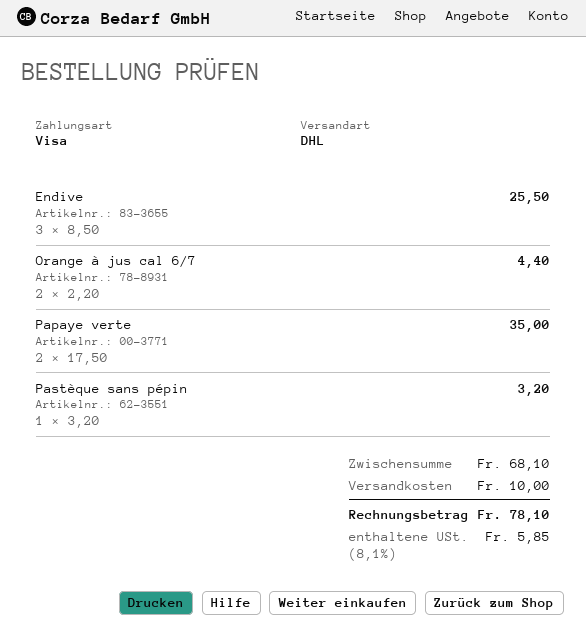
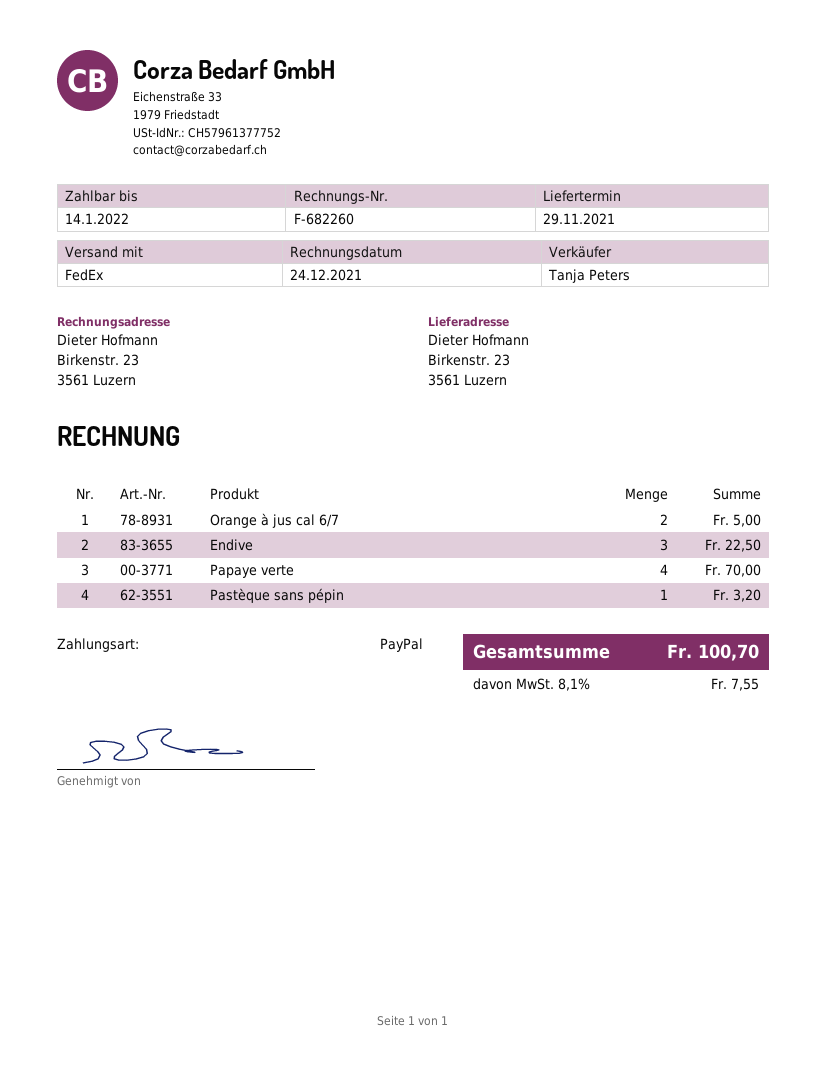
payment method: Visa -> PayPal
shipping method: DHL -> FedEx
Endive: 3 for 25.50 -> 3 for 22.50
Orange à jus cal 6/7: 2 for 4.40 -> 2 for 5.00
Papaye verte: 2 for 35.00 -> 4 for 70.00
shipping: 10.00 -> none
tax: 8.1% = 5.85 -> 8.1% = 7.55
total: 78.10 -> 100.70

